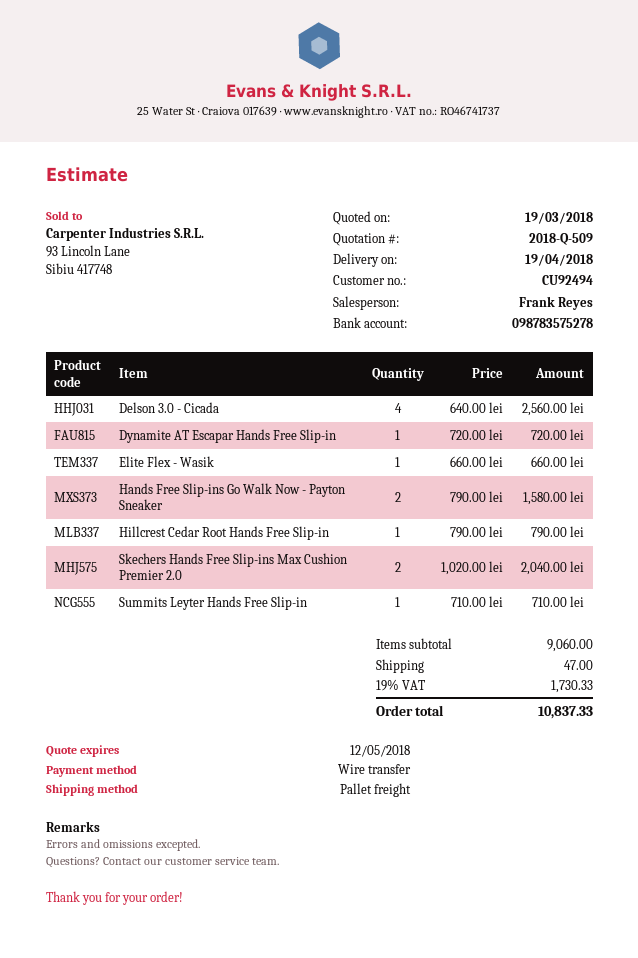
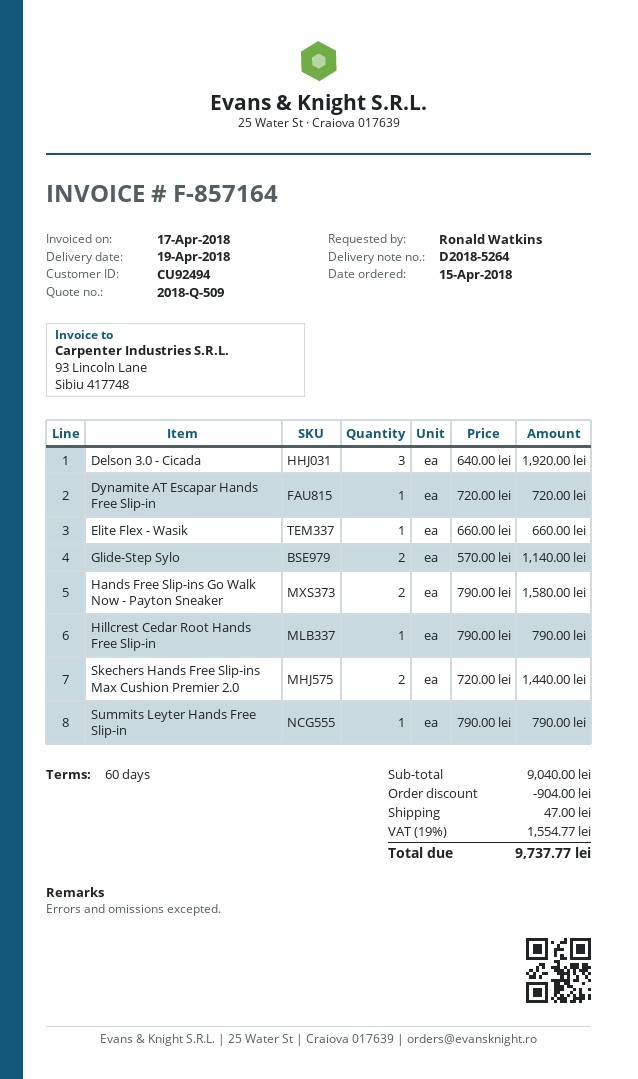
Delson 3.0 - Cicada: 4 x 640.00 = 2560.00 -> 3 x 640.00 = 1920.00
Skechers Hands Free Slip-ins Max Cushion Premier 2.0: 2 x 1020.00 = 2040.00 -> 2 x 720.00 = 1440.00
Summits Leyter Hands Free Slip-in: 1 x 710.00 = 710.00 -> 1 x 790.00 = 790.00
Glide-Step Sylo: none -> 2 x 570.00 = 1140.00
subtotal: 9060.00 -> 9040.00
discount: none -> 904.00
tax: 19% = 1730.33 -> 19% = 1554.77
total: 10837.33 -> 9737.77

